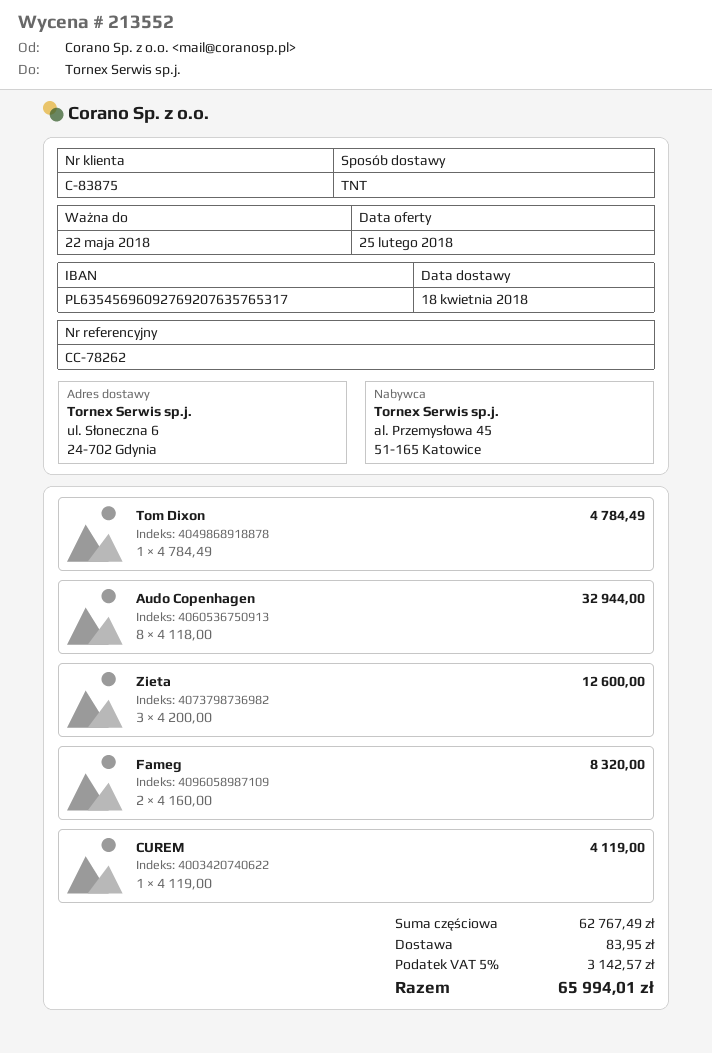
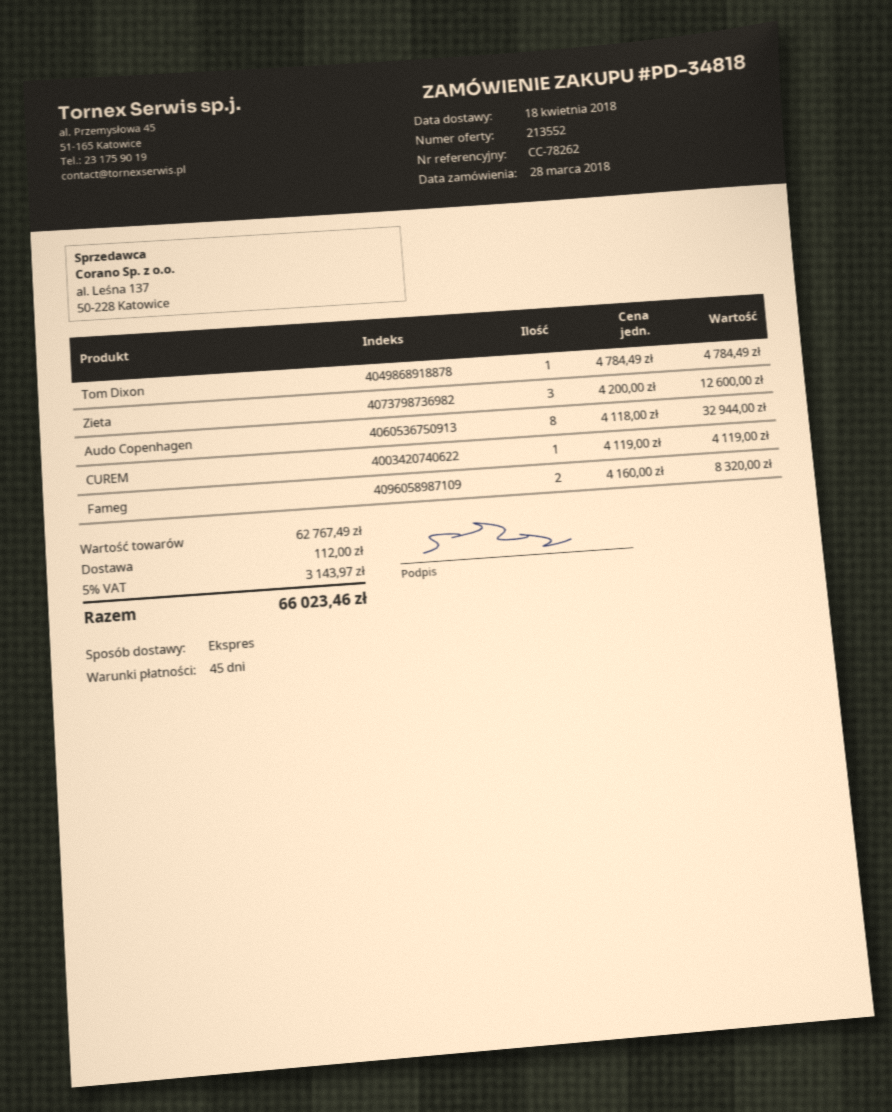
shipping method: TNT -> express
shipping: 83.95 -> 112.00
tax: 5% = 3142.57 -> 5% = 3143.97
total: 65994.01 -> 66023.46

